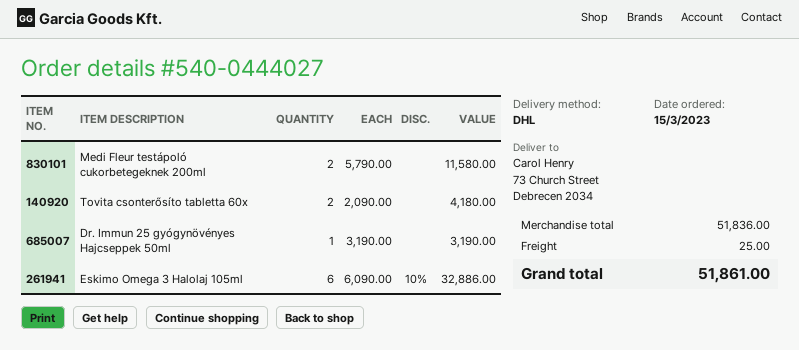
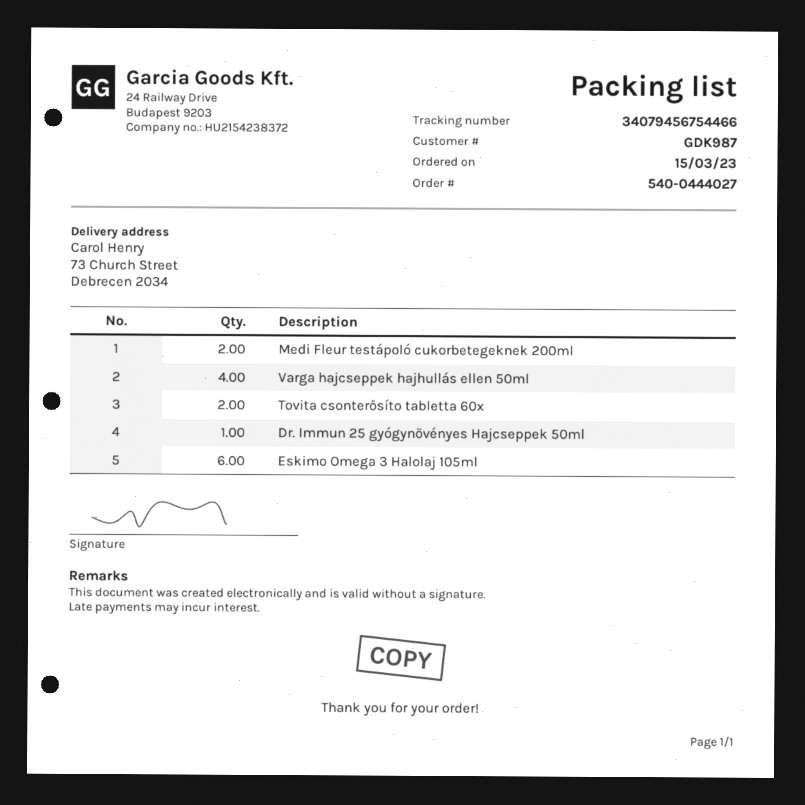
Varga hajcseppek hajhullás ellen 50ml: none -> 4

